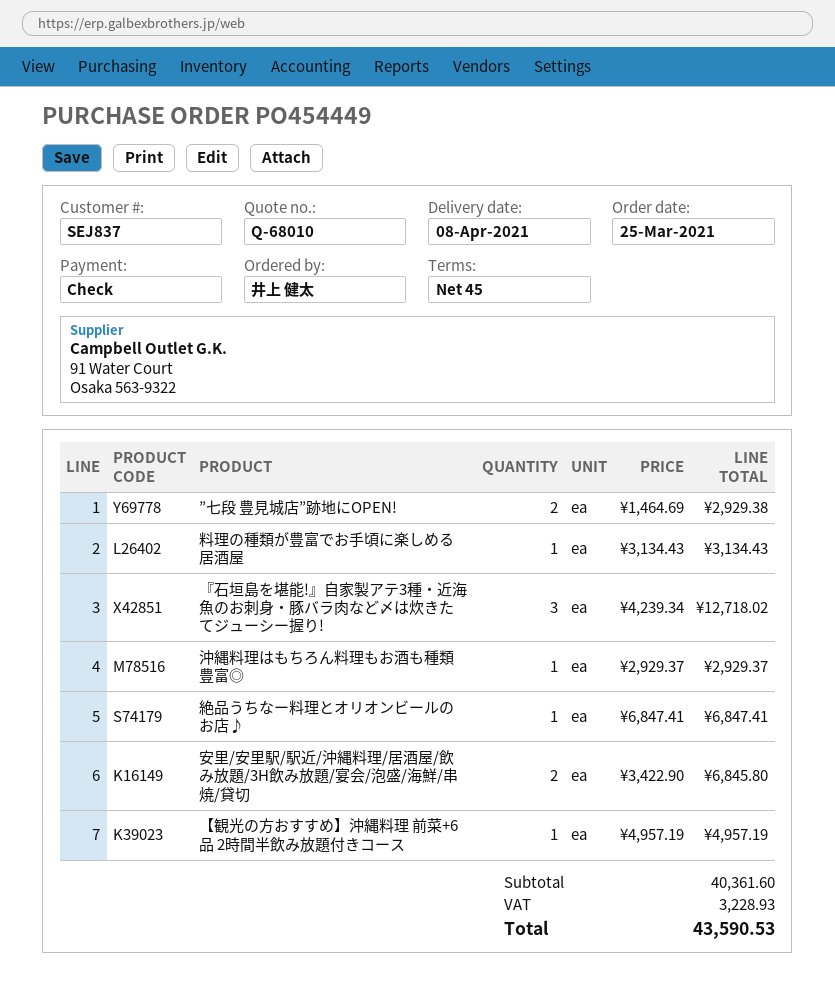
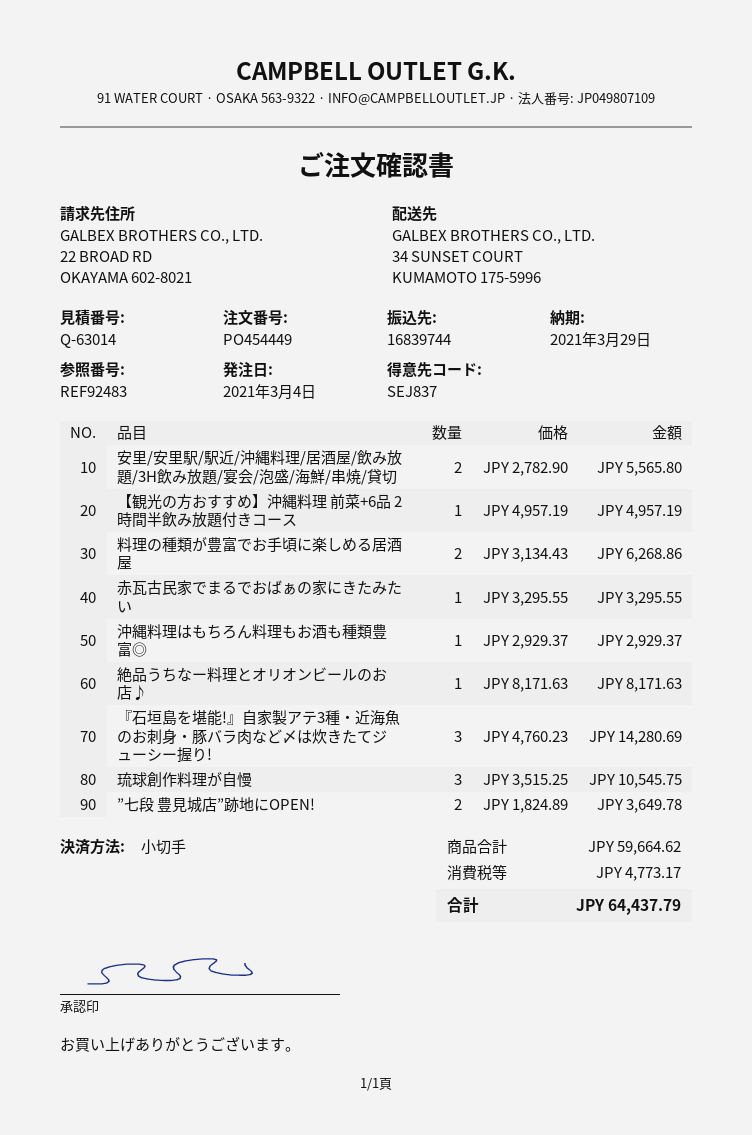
quote number: Q-68010 -> Q-63014
order date: 2021-03-25 -> 2021-03-04
delivery date: 2021-04-08 -> 2021-03-29
”七段 豊見城店”跡地にOPEN!: 2 x 1464.69 = 2929.38 -> 2 x 1824.89 = 3649.78
料理の種類が豊富でお手頃に楽しめる居酒屋: 1 x 3134.43 = 3134.43 -> 2 x 3134.43 = 6268.86
『石垣島を堪能!』自家製アテ3種・近海魚のお刺身・豚バラ肉など〆は炊きたてジューシー握り!: 3 x 4239.34 = 12718.02 -> 3 x 4760.23 = 14280.69
絶品うちなー料理とオリオンビールのお店♪: 1 x 6847.41 = 6847.41 -> 1 x 8171.63 = 8171.63
安里/安里駅/駅近/沖縄料理/居酒屋/飲み放題/3H飲み放題/宴会/泡盛/海鮮/串焼/貸切: 2 x 3422.90 = 6845.80 -> 2 x 2782.90 = 5565.80
赤瓦古民家でまるでおばぁの家にきたみたい: none -> 1 x 3295.55 = 3295.55
琉球創作料理が自慢: none -> 3 x 3515.25 = 10545.75
subtotal: 40361.60 -> 59664.62
tax: 3228.93 -> 4773.17
total: 43590.53 -> 64437.79

